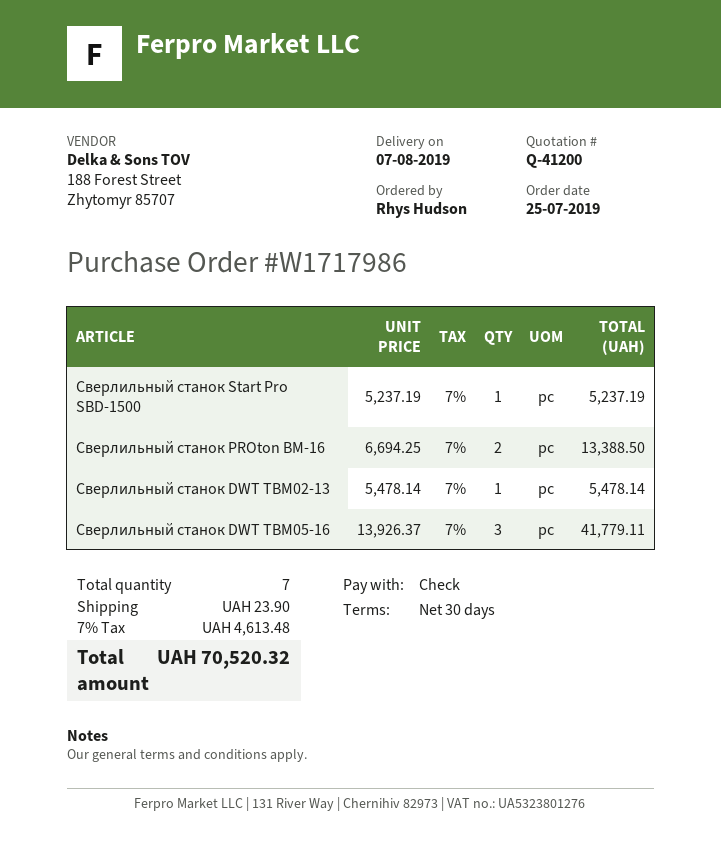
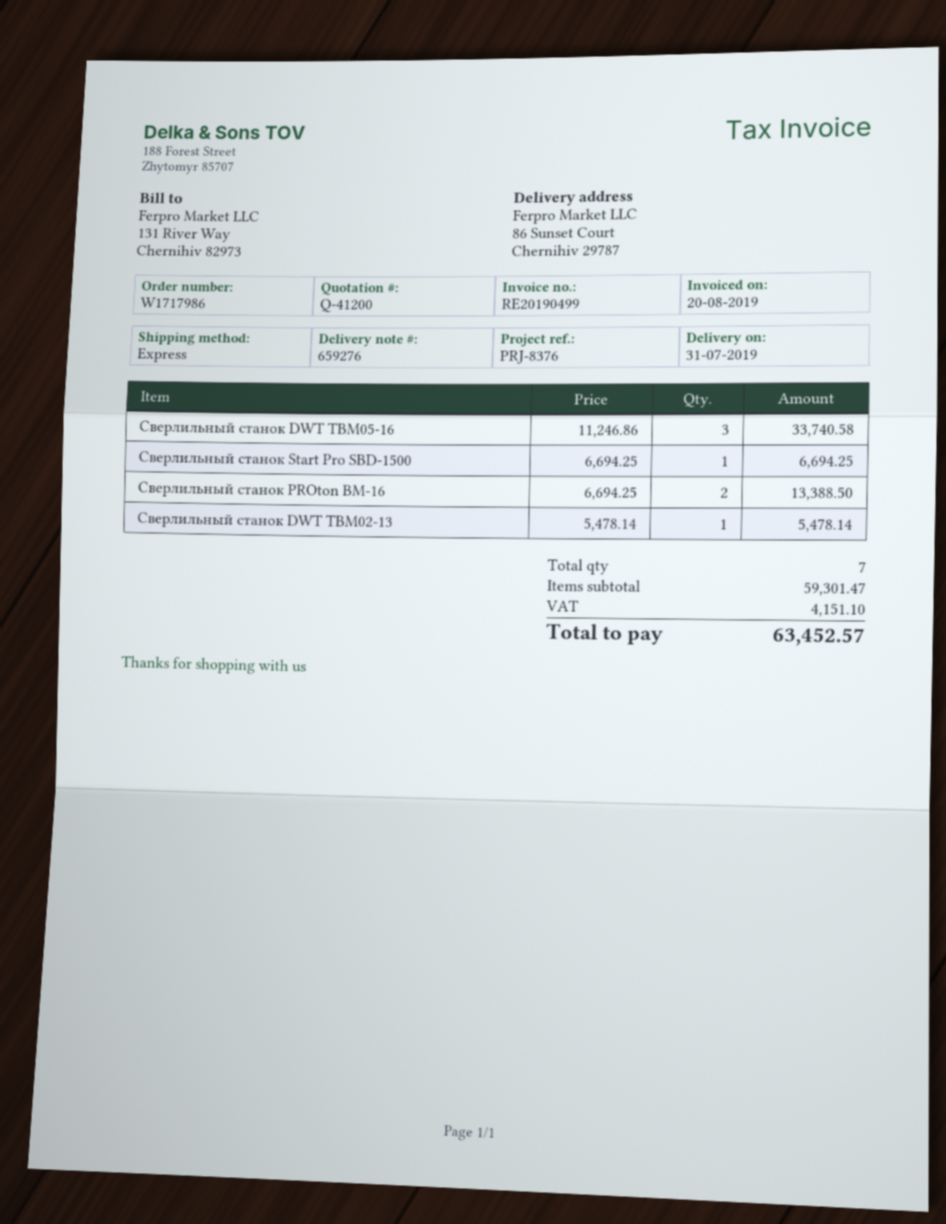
delivery date: 2019-08-07 -> 2019-07-31
Сверлильный станок Start Pro SBD-1500: 1 x 5237.19 = 5237.19 -> 1 x 6694.25 = 6694.25
Сверлильный станок DWT TBM05-16: 3 x 13926.37 = 41779.11 -> 3 x 11246.86 = 33740.58
shipping: 23.90 -> none
tax: 4613.48 -> 4151.10
total: 70520.32 -> 63452.57

